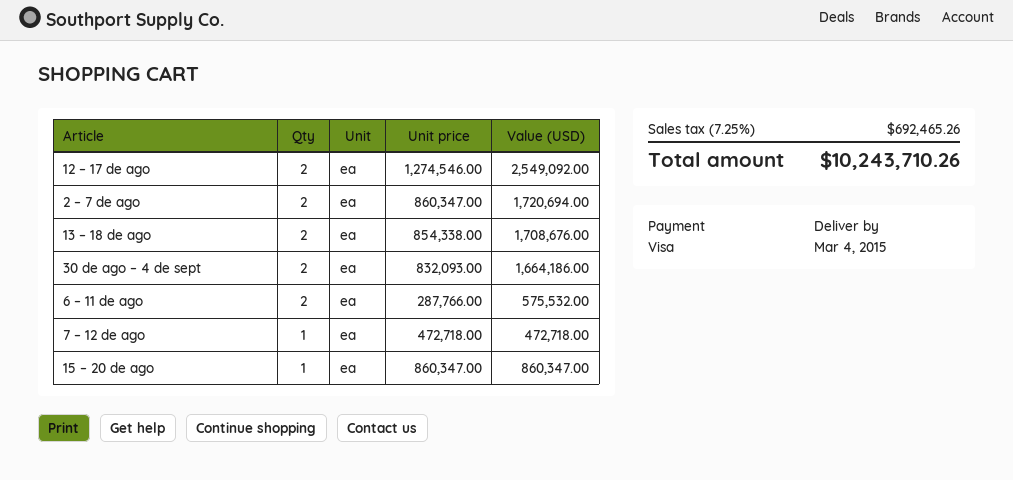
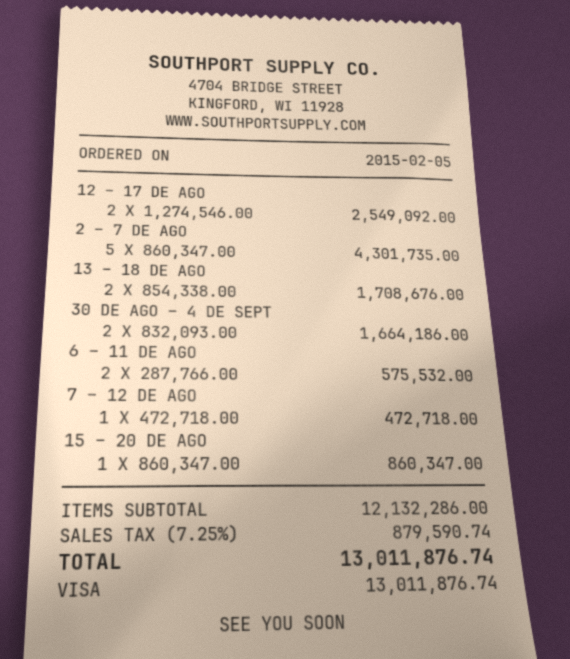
2 – 7 de ago: 2 x 860347.00 = 1720694.00 -> 5 x 860347.00 = 4301735.00
tax: 7.25% = 692465.26 -> 7.25% = 879590.74
total: 10243710.26 -> 13011876.74

